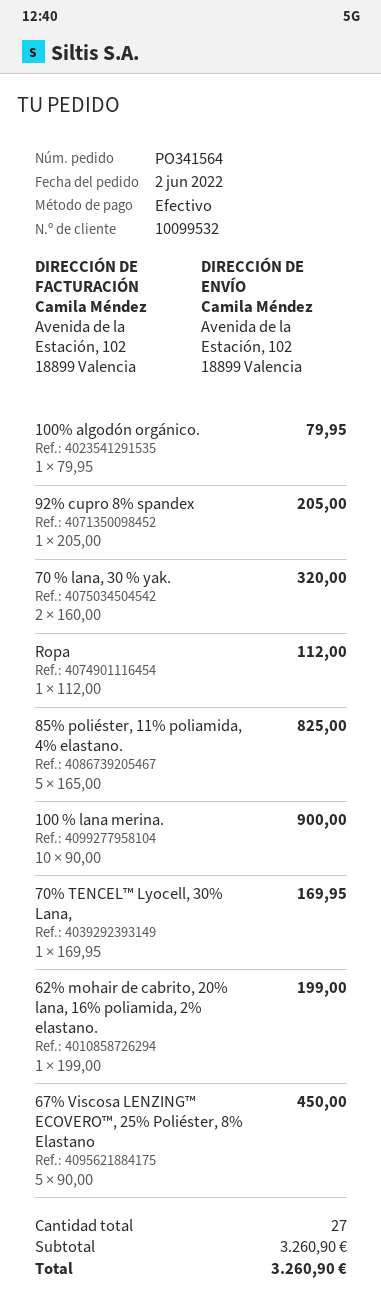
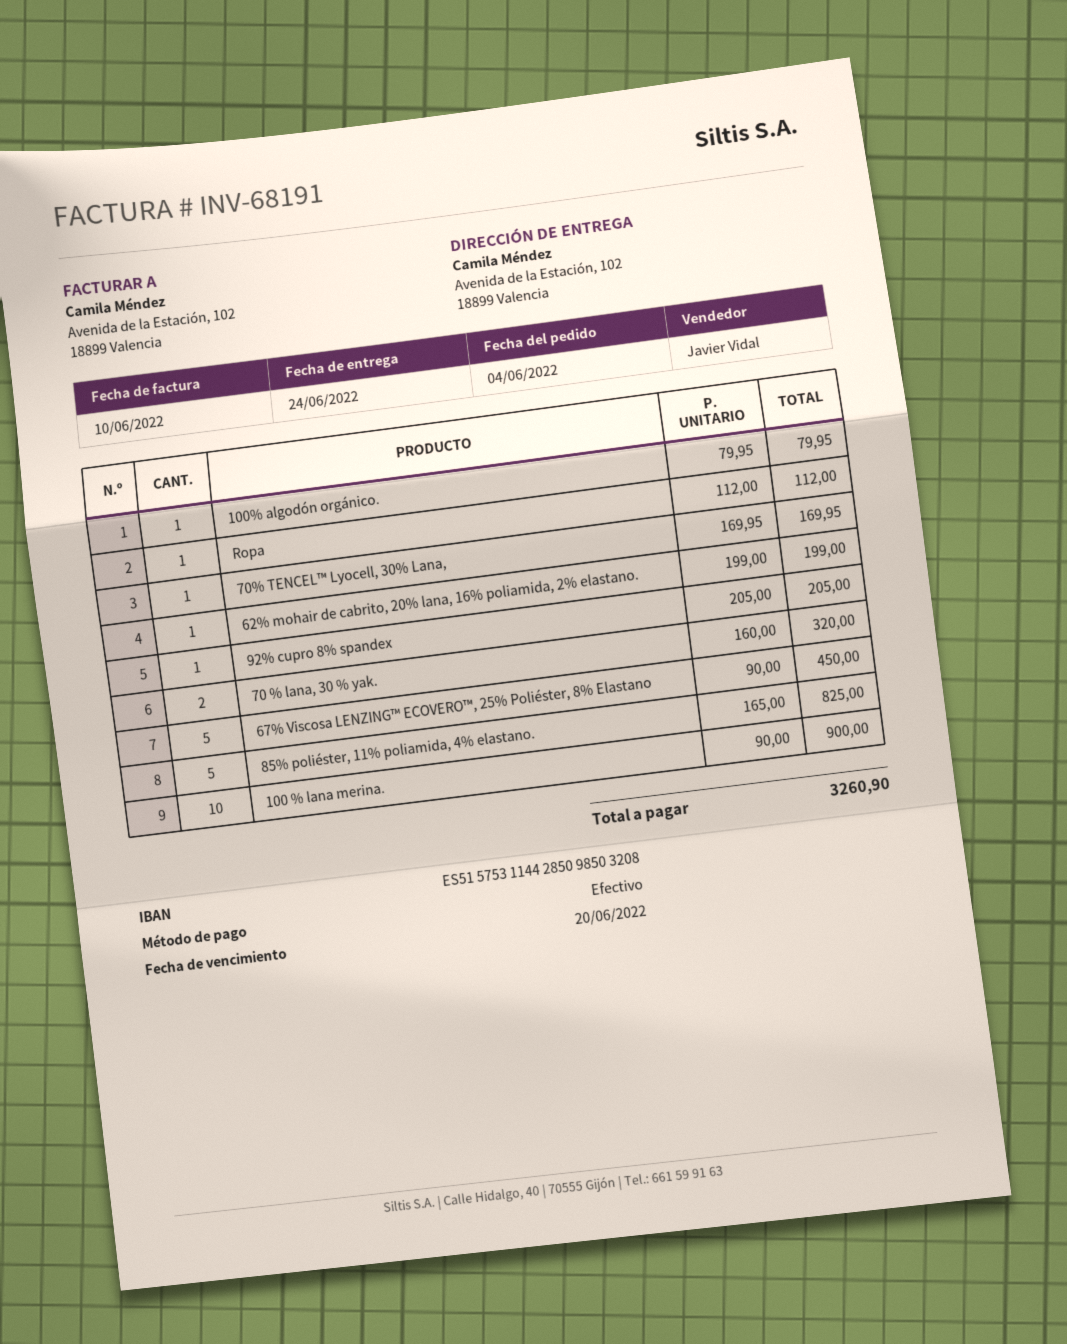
order date: 2022-06-02 -> 2022-06-04

